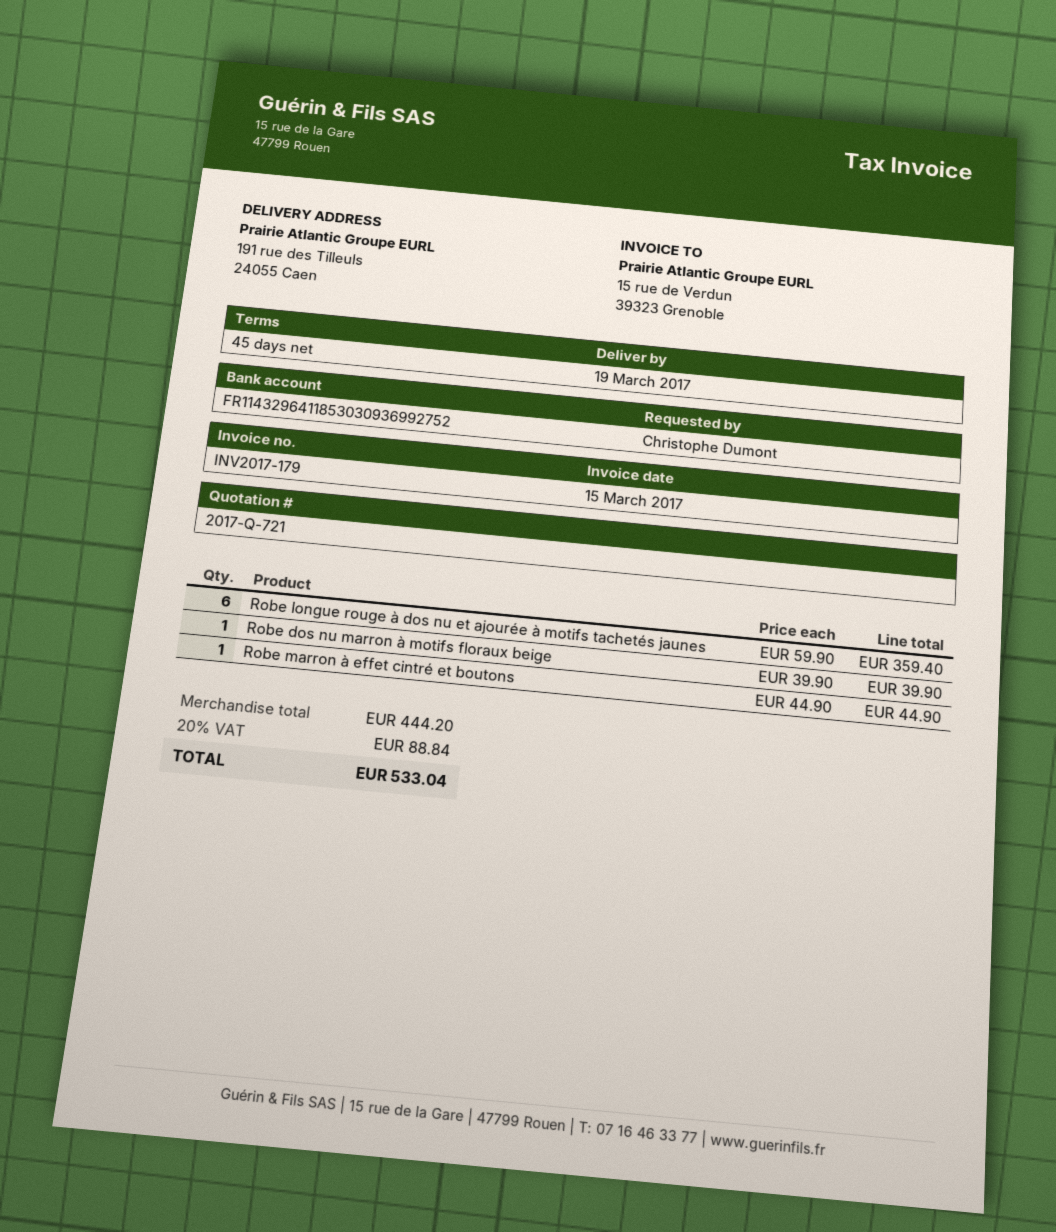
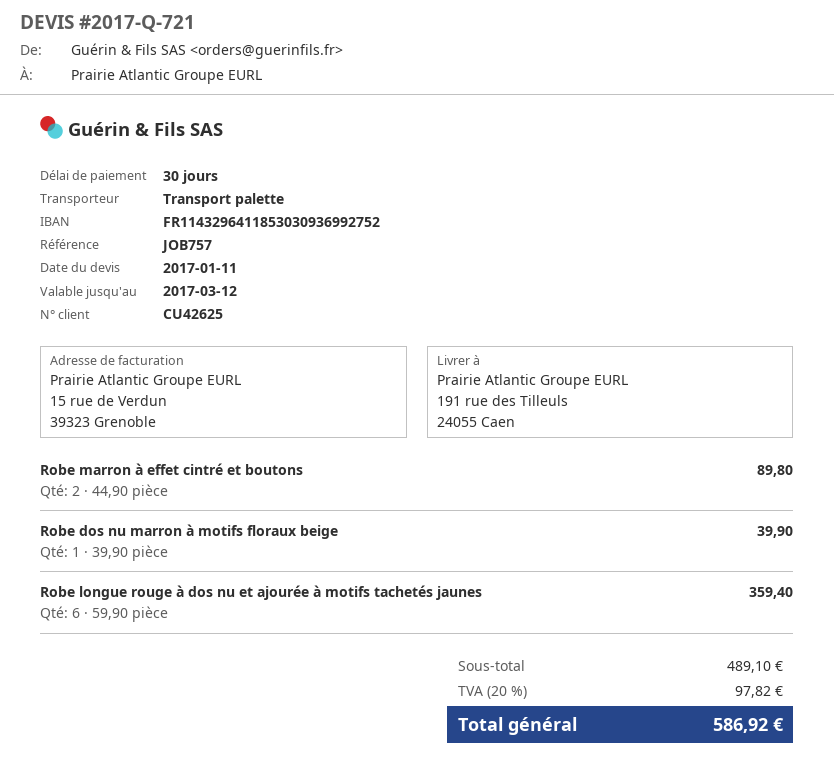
payment terms: 45 days -> 30 days
Robe marron à effet cintré et boutons: 1 x 44.90 = 44.90 -> 2 x 44.90 = 89.80
subtotal: 444.20 -> 489.10
tax: 20% = 88.84 -> 20% = 97.82
total: 533.04 -> 586.92

